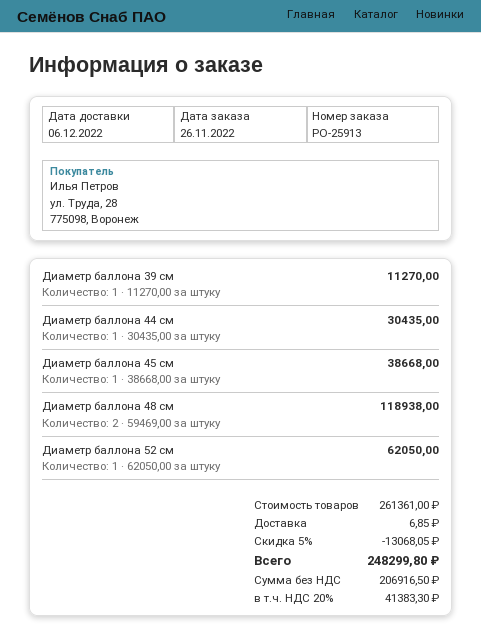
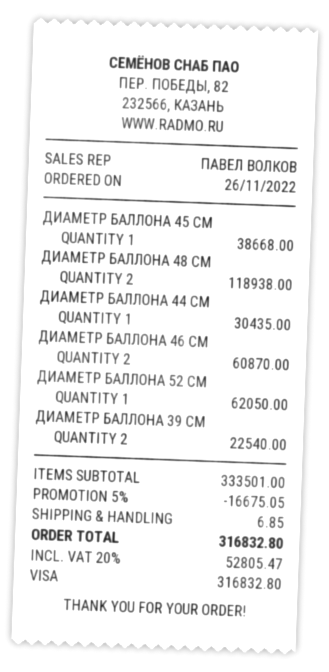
Диаметр баллона 39 см: 1 for 11270.00 -> 2 for 22540.00
ДИАМЕТР БАЛЛОНА 46 СМ: none -> 2 for 60870.00
subtotal: 261361.00 -> 333501.00
discount: 5% = 13068.05 -> 5% = 16675.05
tax: 20% = 41383.30 -> 20% = 52805.47
total: 248299.80 -> 316832.80

